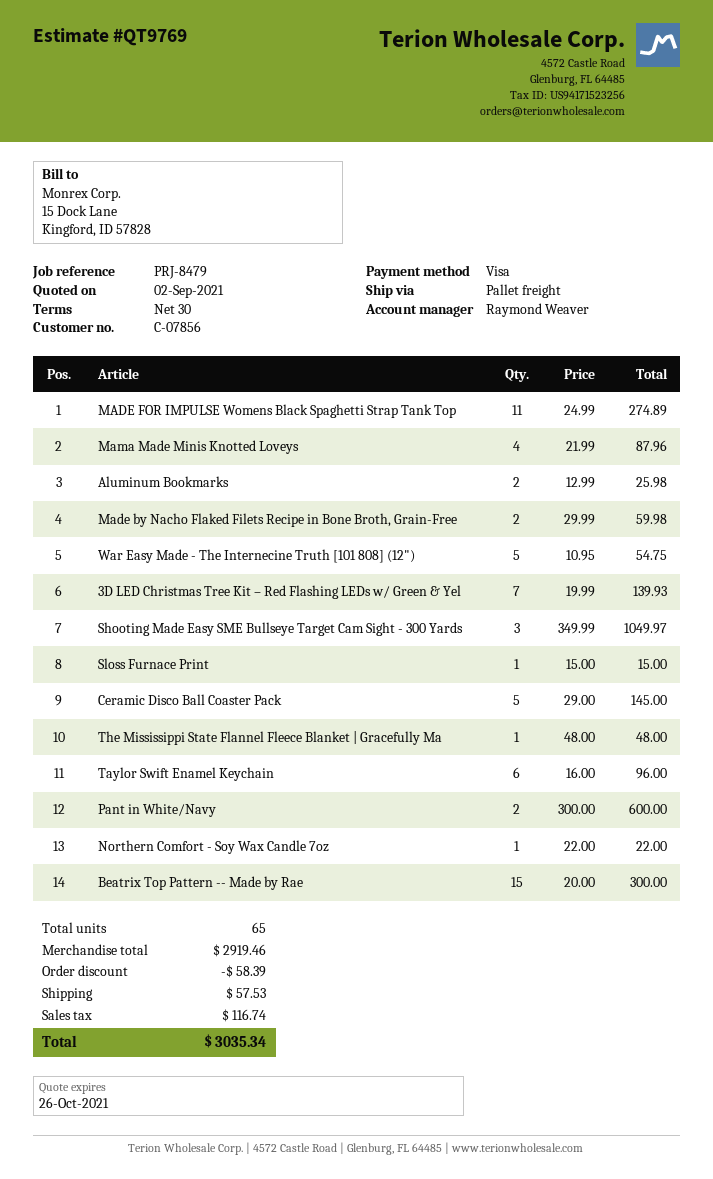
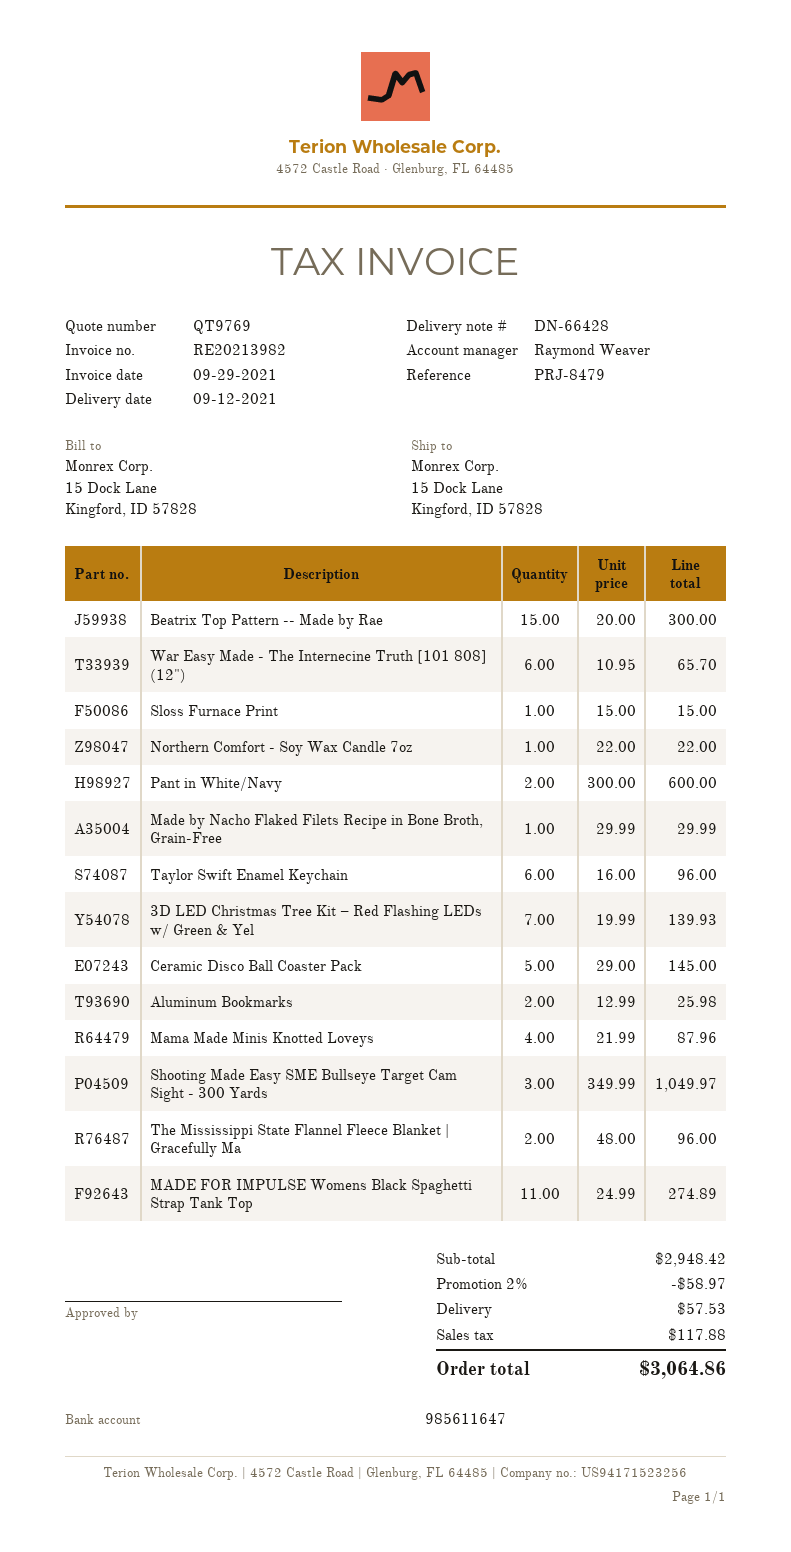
Made by Nacho Flaked Filets Recipe in Bone Broth, Grain-Free: 2 x 29.99 = 59.98 -> 1 x 29.99 = 29.99
War Easy Made - The Internecine Truth [101 808] (12"): 5 x 10.95 = 54.75 -> 6 x 10.95 = 65.70
The Mississippi State Flannel Fleece Blanket | Gracefully Ma: 1 x 48.00 = 48.00 -> 2 x 48.00 = 96.00
subtotal: 2919.46 -> 2948.42
discount: 58.39 -> 58.97
tax: 116.74 -> 117.88
total: 3035.34 -> 3064.86

